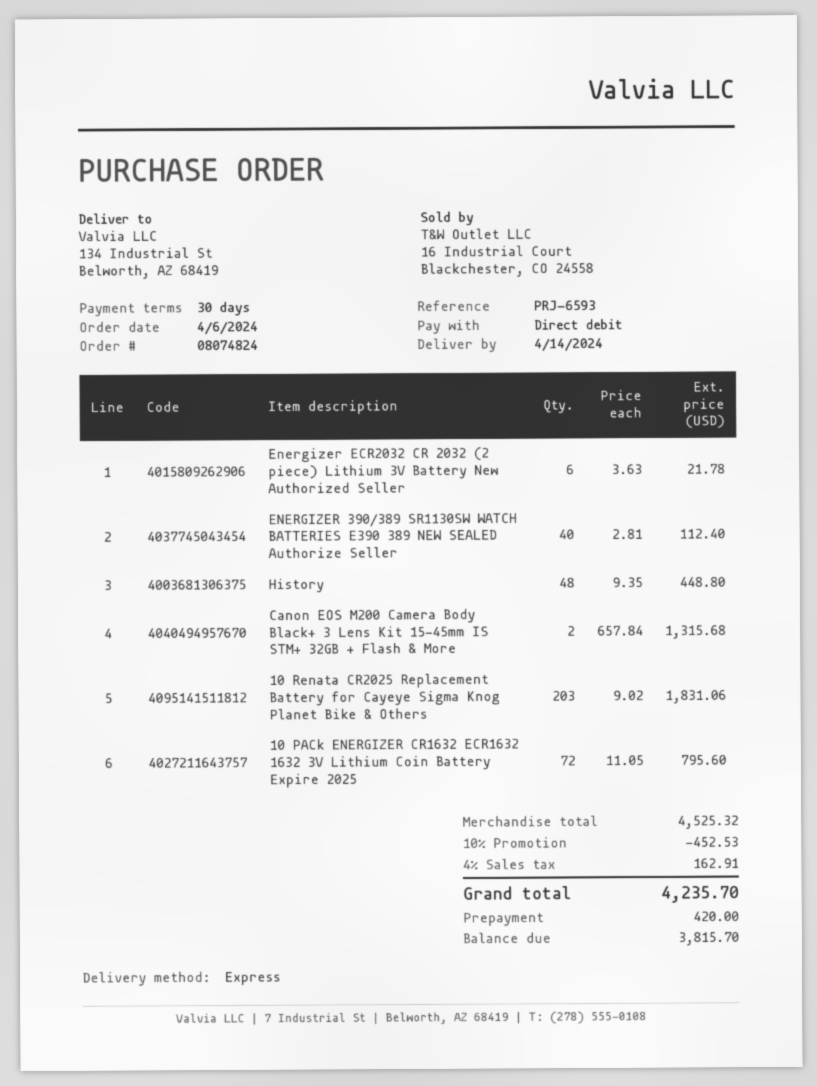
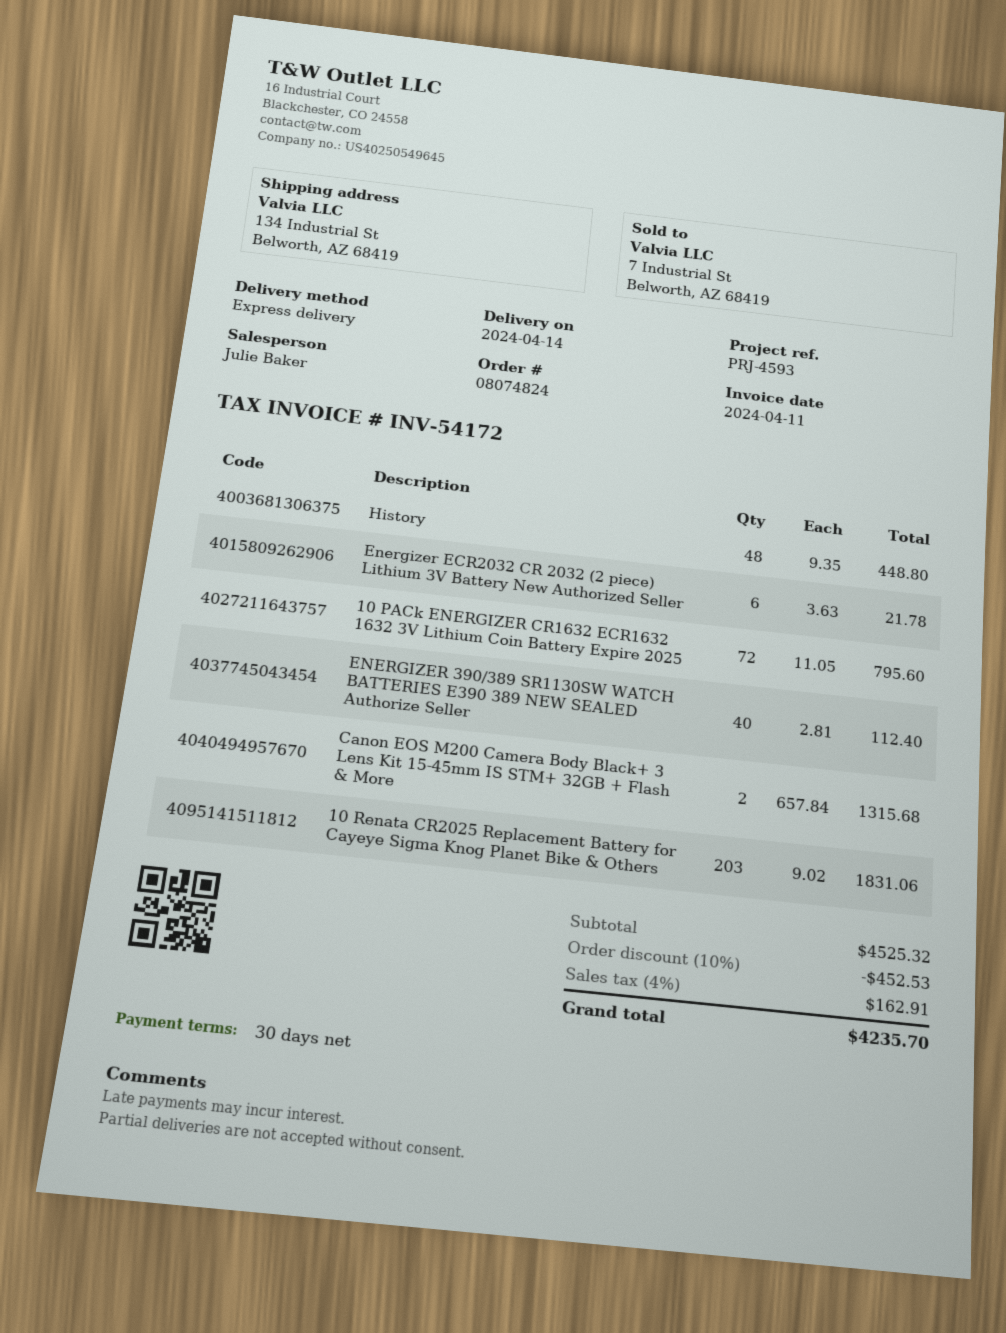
reference: PRJ-6593 -> PRJ-4593

